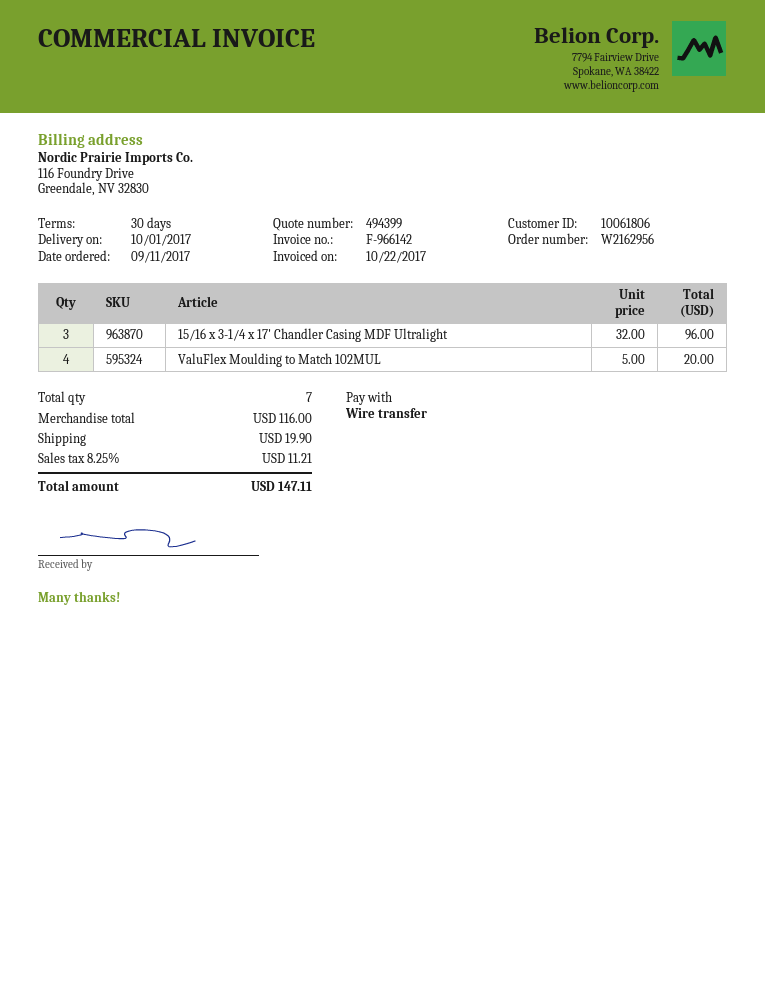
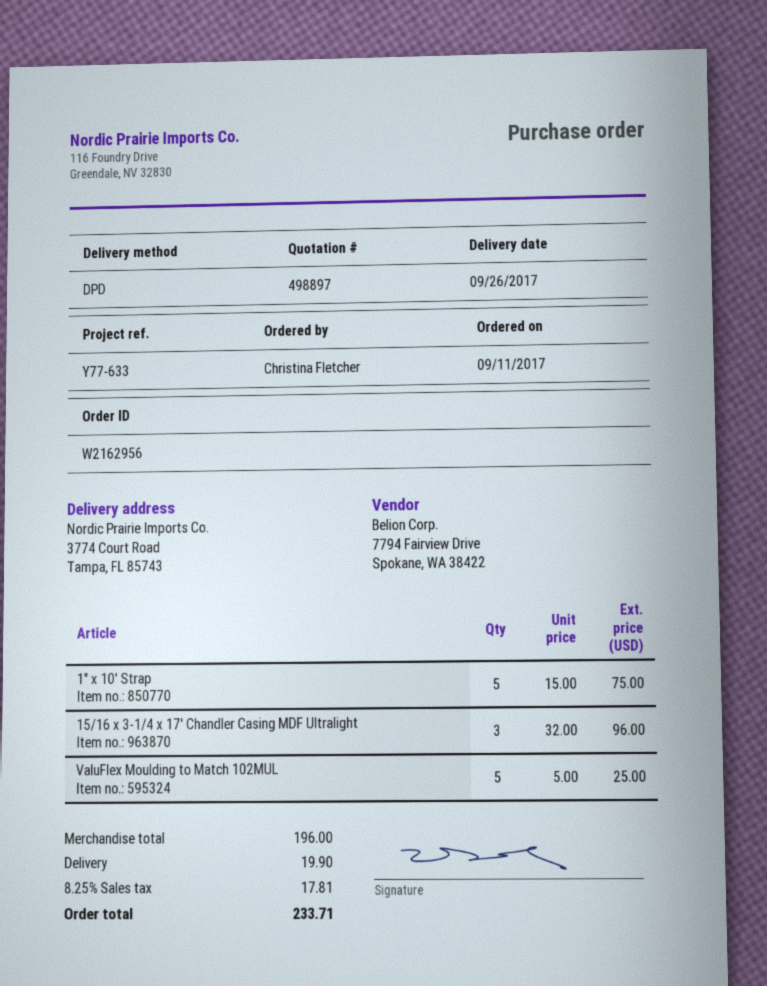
quote number: 494399 -> 498897
delivery date: 2017-10-01 -> 2017-09-26
ValuFlex Moulding to Match 102MUL: 4 x 5.00 = 20.00 -> 5 x 5.00 = 25.00
1" x 10' Strap: none -> 5 x 15.00 = 75.00
subtotal: 116.00 -> 196.00
tax: 8.25% = 11.21 -> 8.25% = 17.81
total: 147.11 -> 233.71

